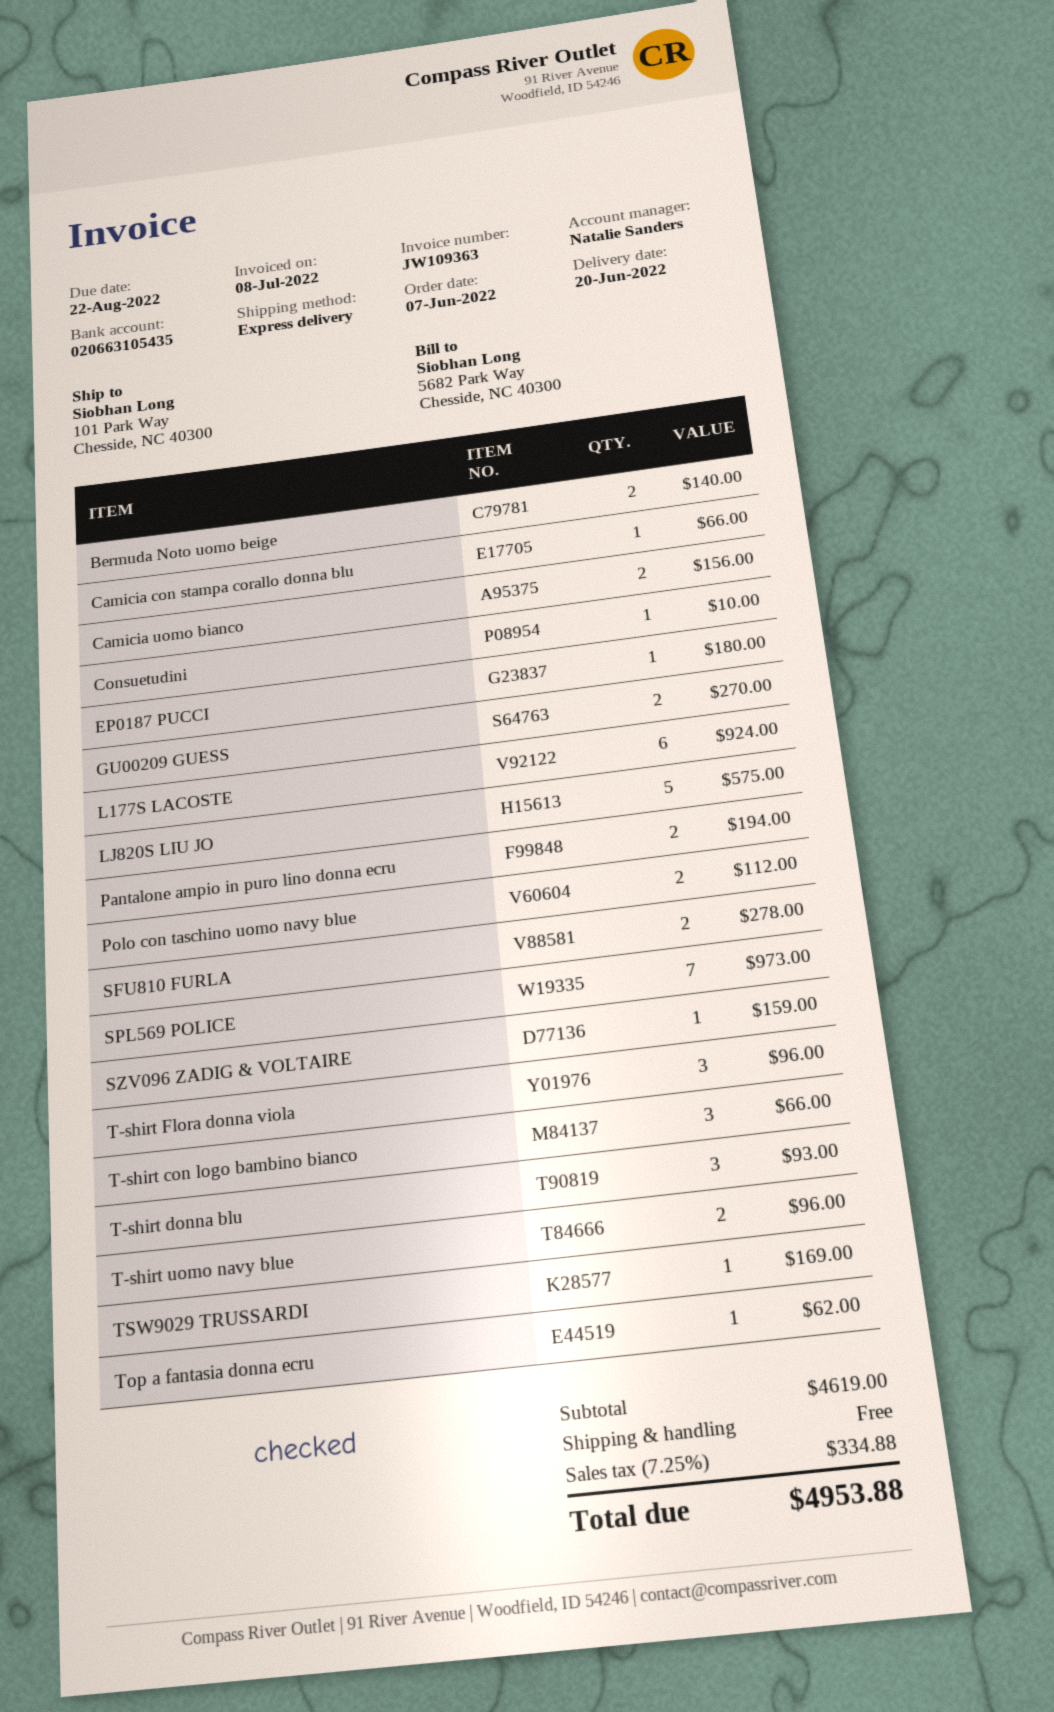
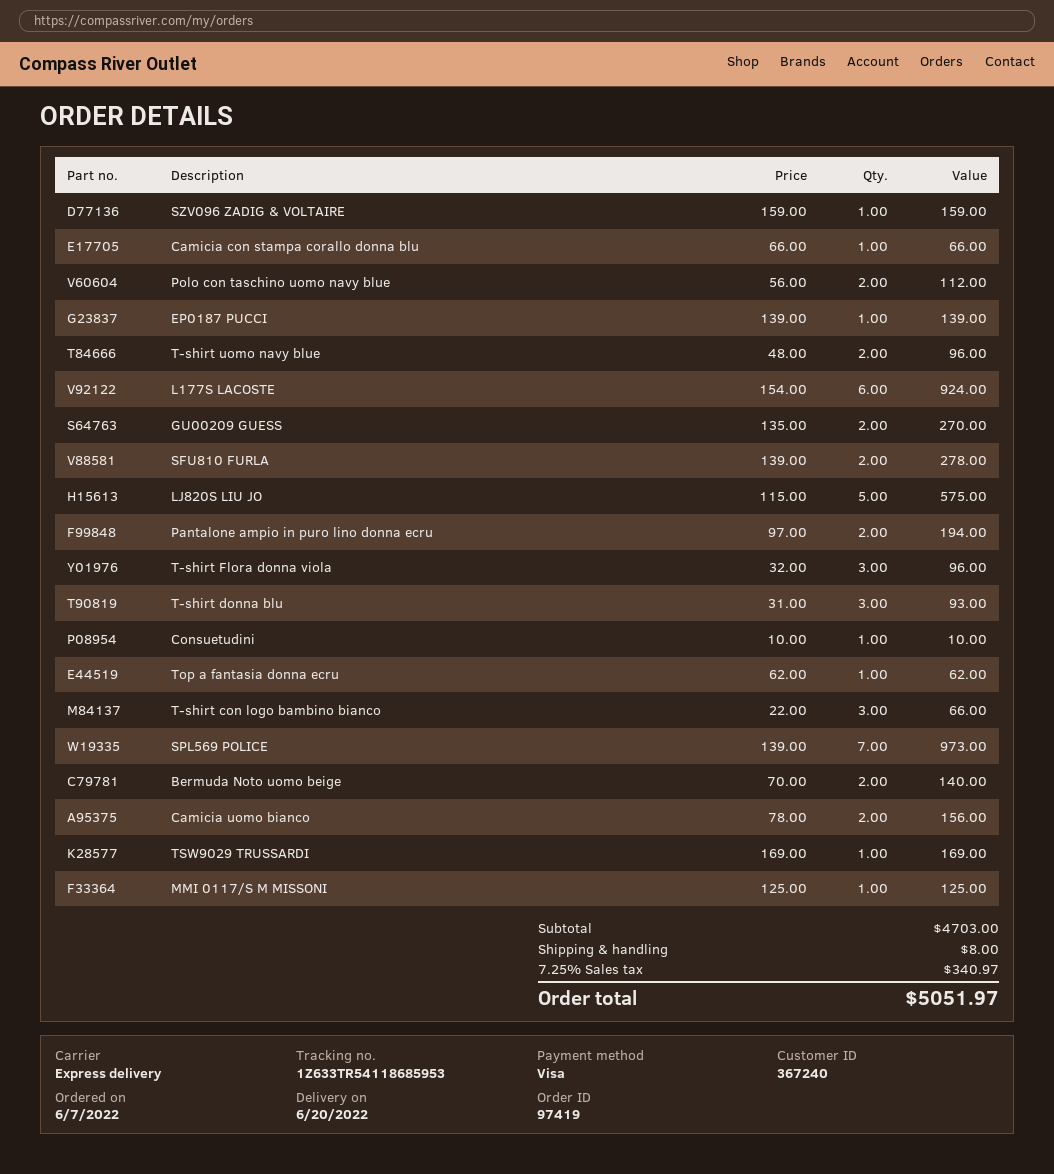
EP0187 PUCCI: 1 for 180.00 -> 1 for 139.00
MMI 0117/S M MISSONI: none -> 1 for 125.00
subtotal: 4619.00 -> 4703.00
shipping: 0.00 -> 8.00
tax: 7.25% = 334.88 -> 7.25% = 340.97
total: 4953.88 -> 5051.97

